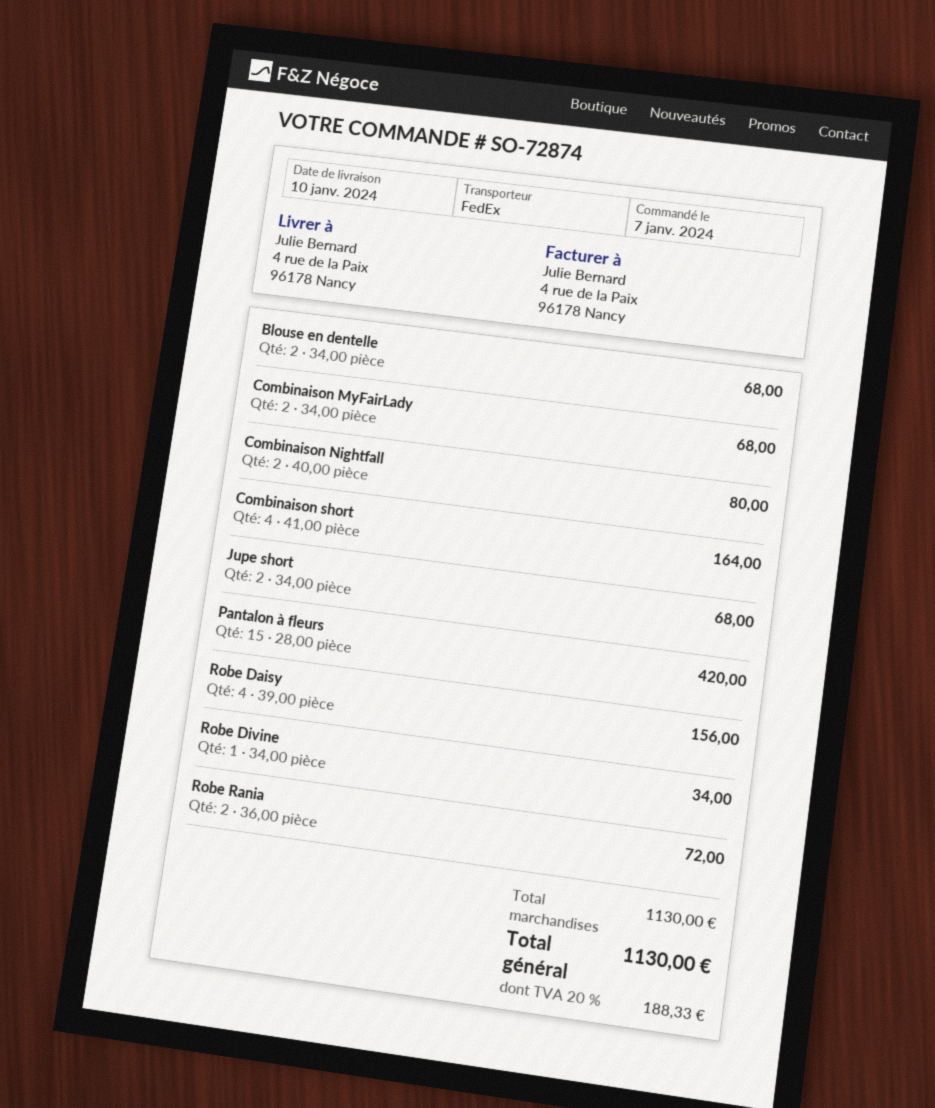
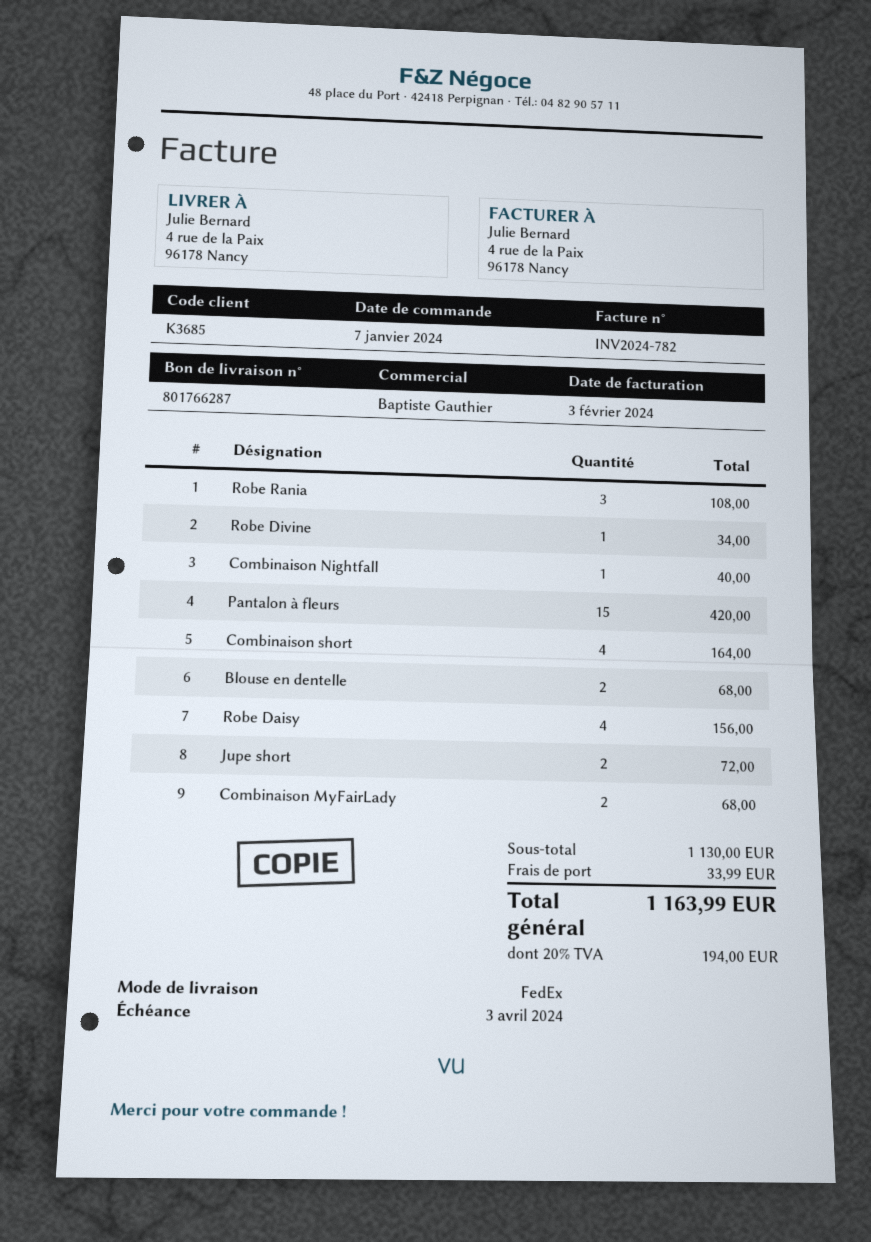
Combinaison Nightfall: 2 for 80.00 -> 1 for 40.00
Jupe short: 2 for 68.00 -> 2 for 72.00
Robe Rania: 2 for 72.00 -> 3 for 108.00
shipping: none -> 33.99
tax: 20% = 188.33 -> 20% = 194.00
total: 1130.00 -> 1163.99

